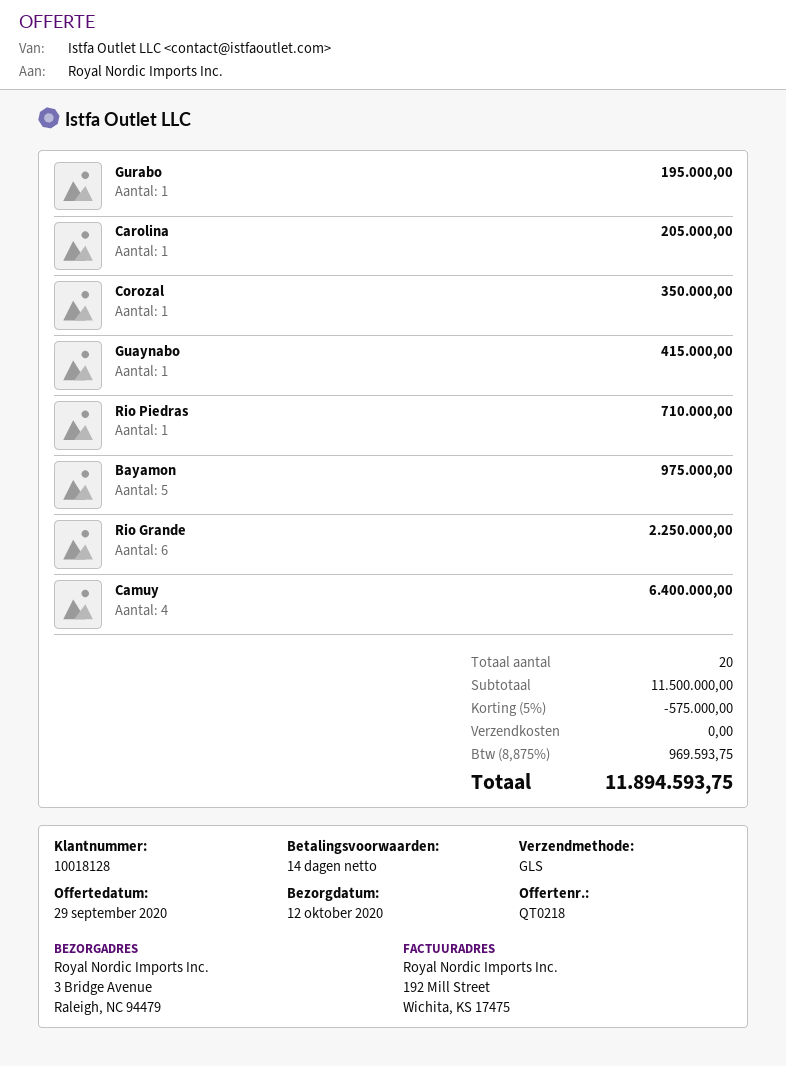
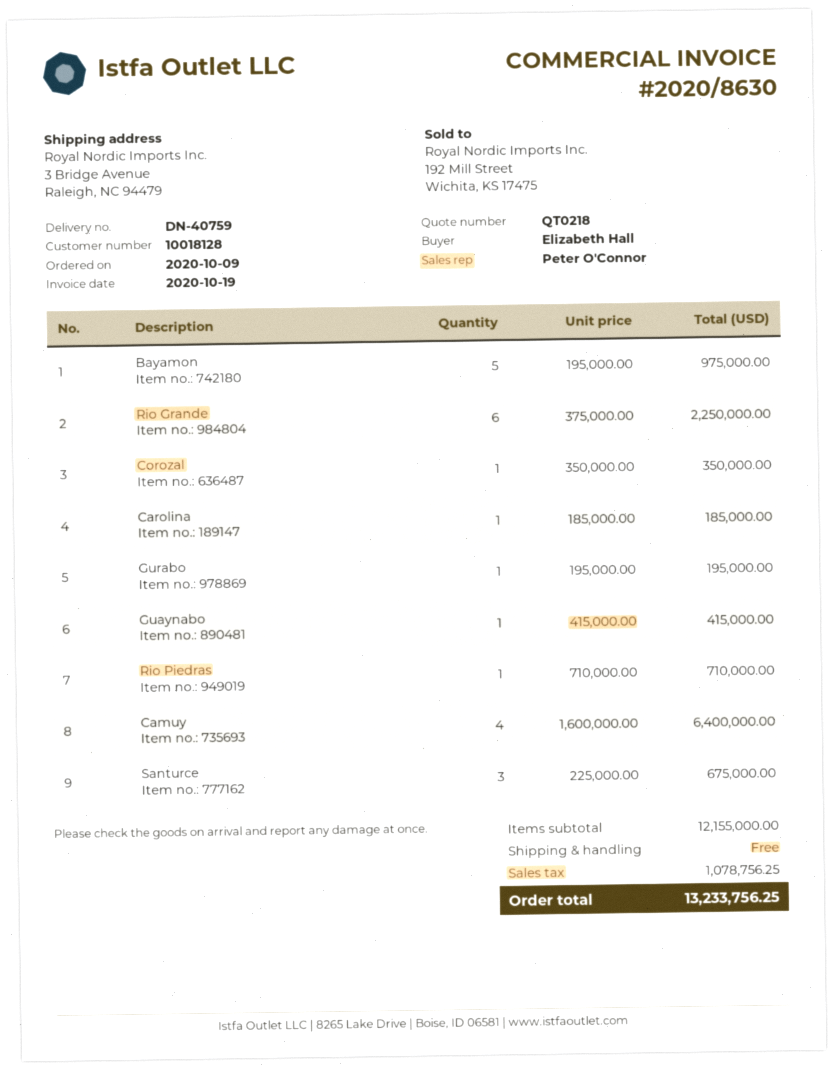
Carolina: 1 for 205000.00 -> 1 for 185000.00
Santurce: none -> 3 for 675000.00
subtotal: 11500000.00 -> 12155000.00
discount: 5% = 575000.00 -> none
tax: 969593.75 -> 1078756.25
total: 11894593.75 -> 13233756.25

